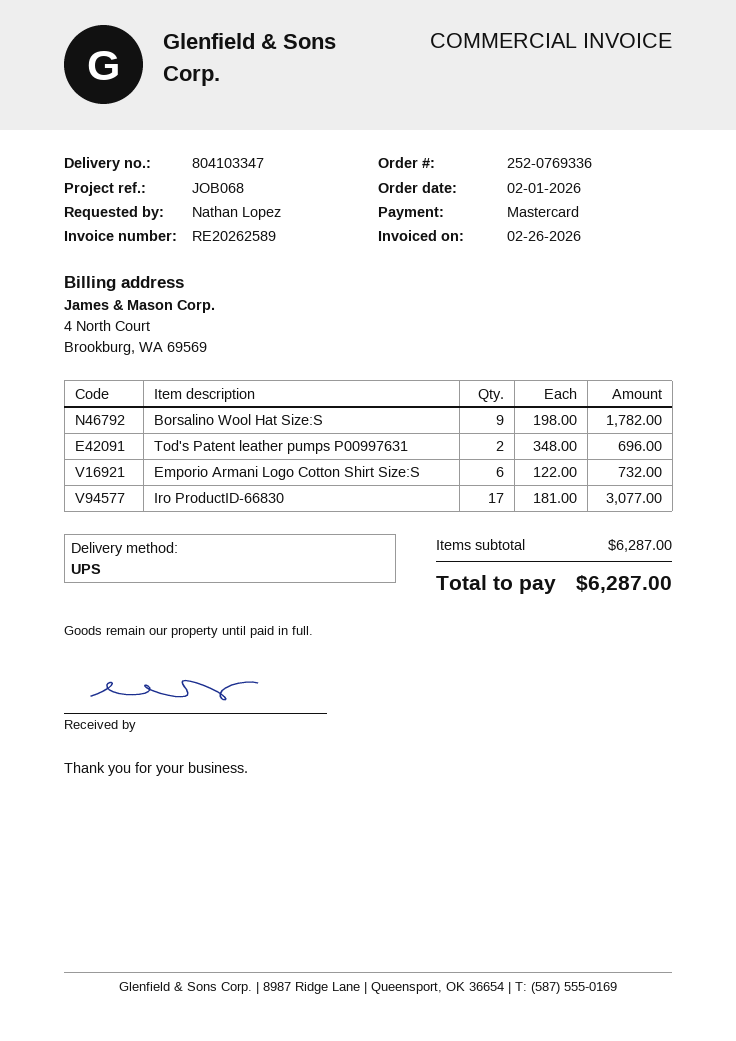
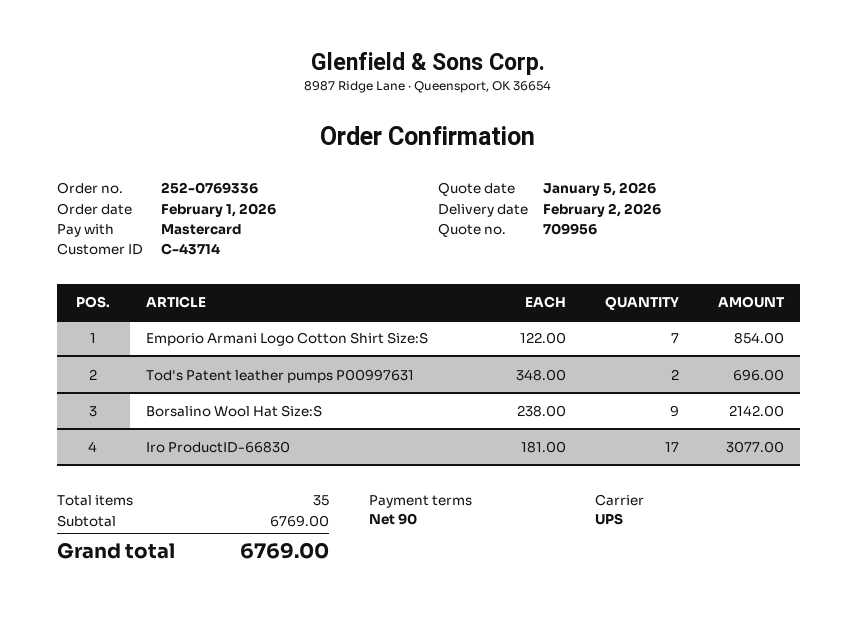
Borsalino Wool Hat Size:S: 9 x 198.00 = 1782.00 -> 9 x 238.00 = 2142.00
Emporio Armani Logo Cotton Shirt Size:S: 6 x 122.00 = 732.00 -> 7 x 122.00 = 854.00
subtotal: 6287.00 -> 6769.00
total: 6287.00 -> 6769.00

